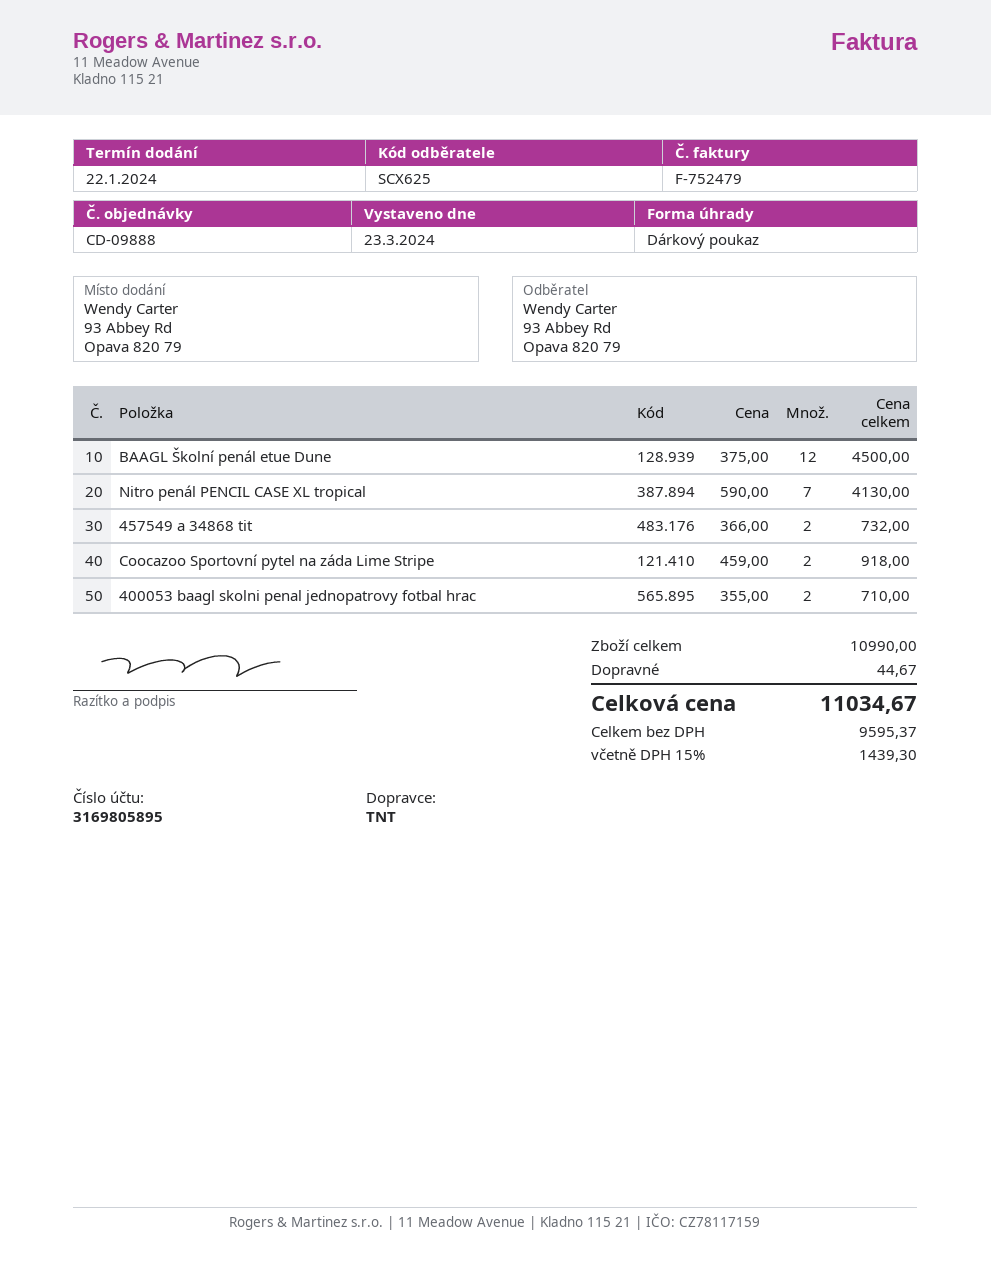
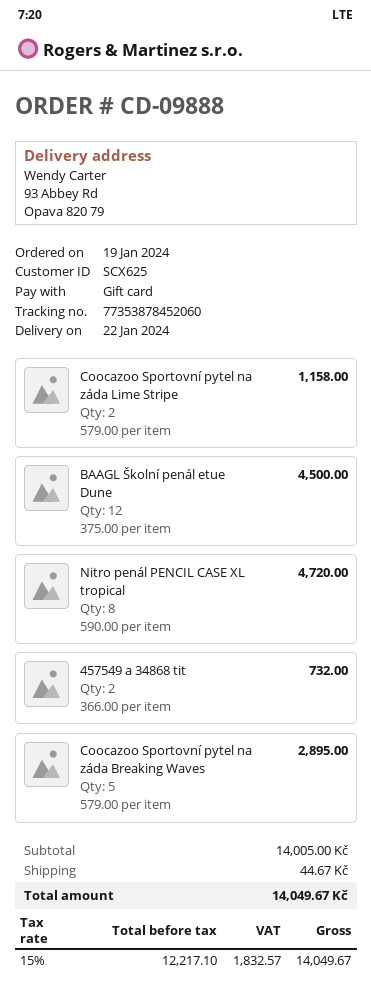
Nitro penál PENCIL CASE XL tropical: 7 x 590.00 = 4130.00 -> 8 x 590.00 = 4720.00
Coocazoo Sportovní pytel na záda Lime Stripe: 2 x 459.00 = 918.00 -> 2 x 579.00 = 1158.00
400053 baagl skolni penal jednopatrovy fotbal hrac: 2 x 355.00 = 710.00 -> none
Coocazoo Sportovní pytel na záda Breaking Waves: none -> 5 x 579.00 = 2895.00
subtotal: 10990.00 -> 14005.00
net: 9595.37 -> 12217.10
tax: 15% = 1439.30 -> 15% = 1832.57
total: 11034.67 -> 14049.67

